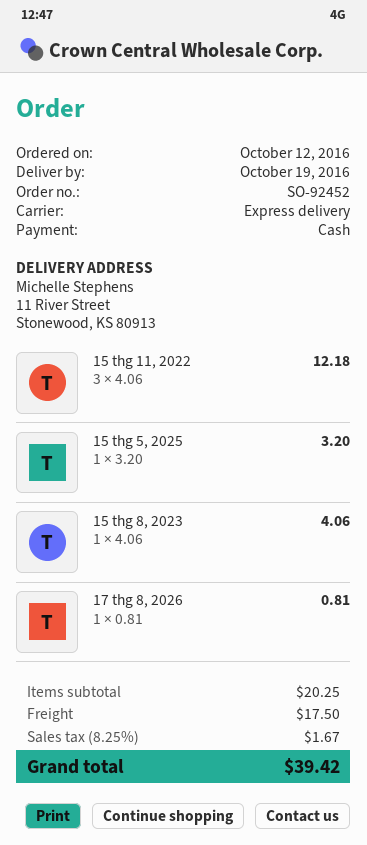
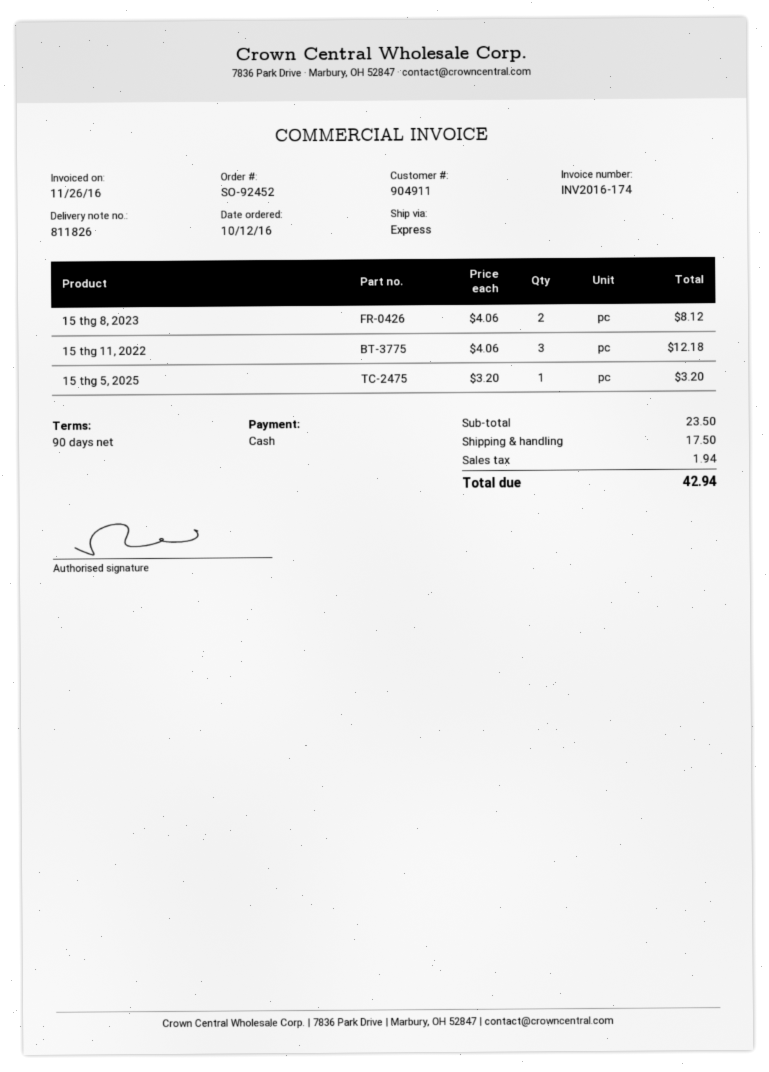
15 thg 8, 2023: 1 x 4.06 = 4.06 -> 2 x 4.06 = 8.12
17 thg 8, 2026: 1 x 0.81 = 0.81 -> none
subtotal: 20.25 -> 23.50
tax: 1.67 -> 1.94
total: 39.42 -> 42.94

